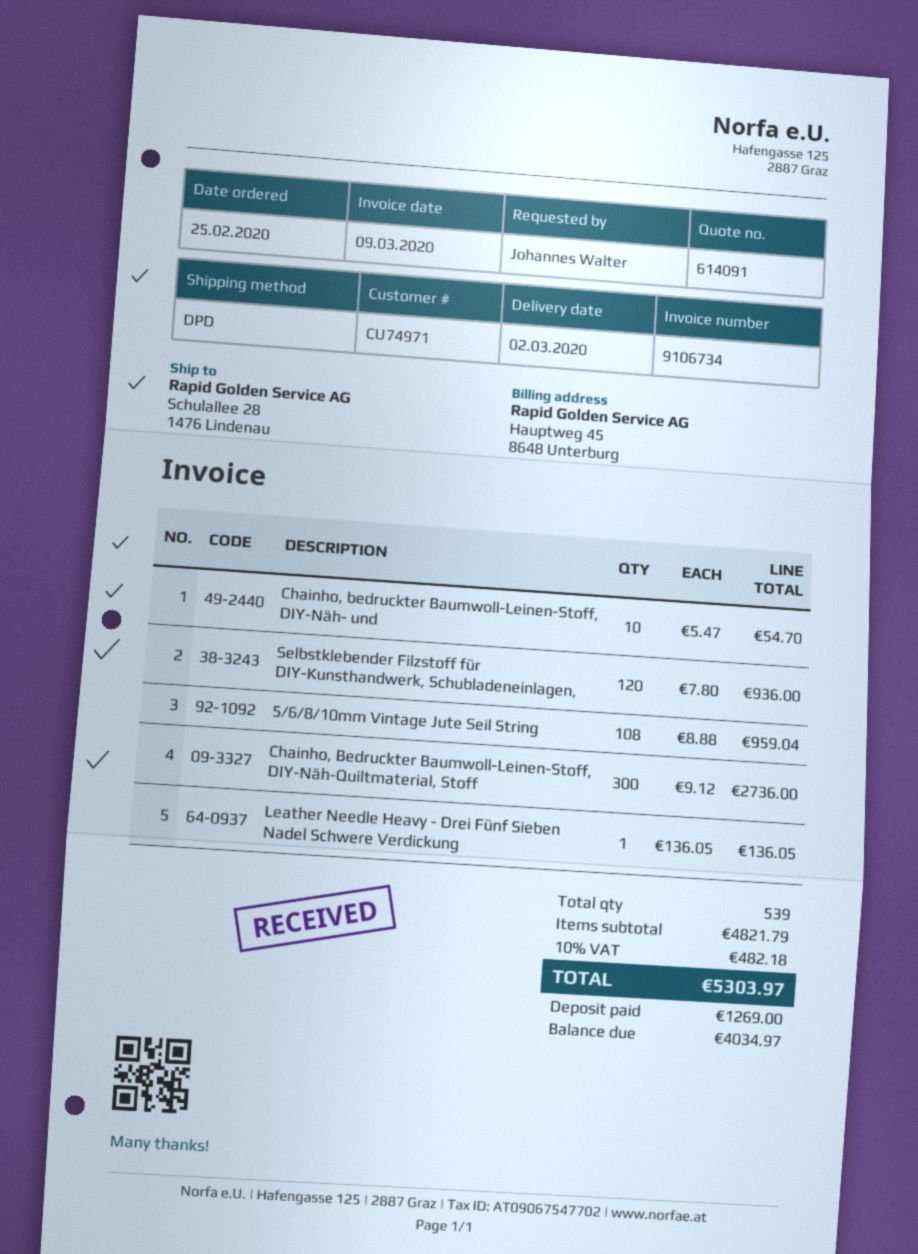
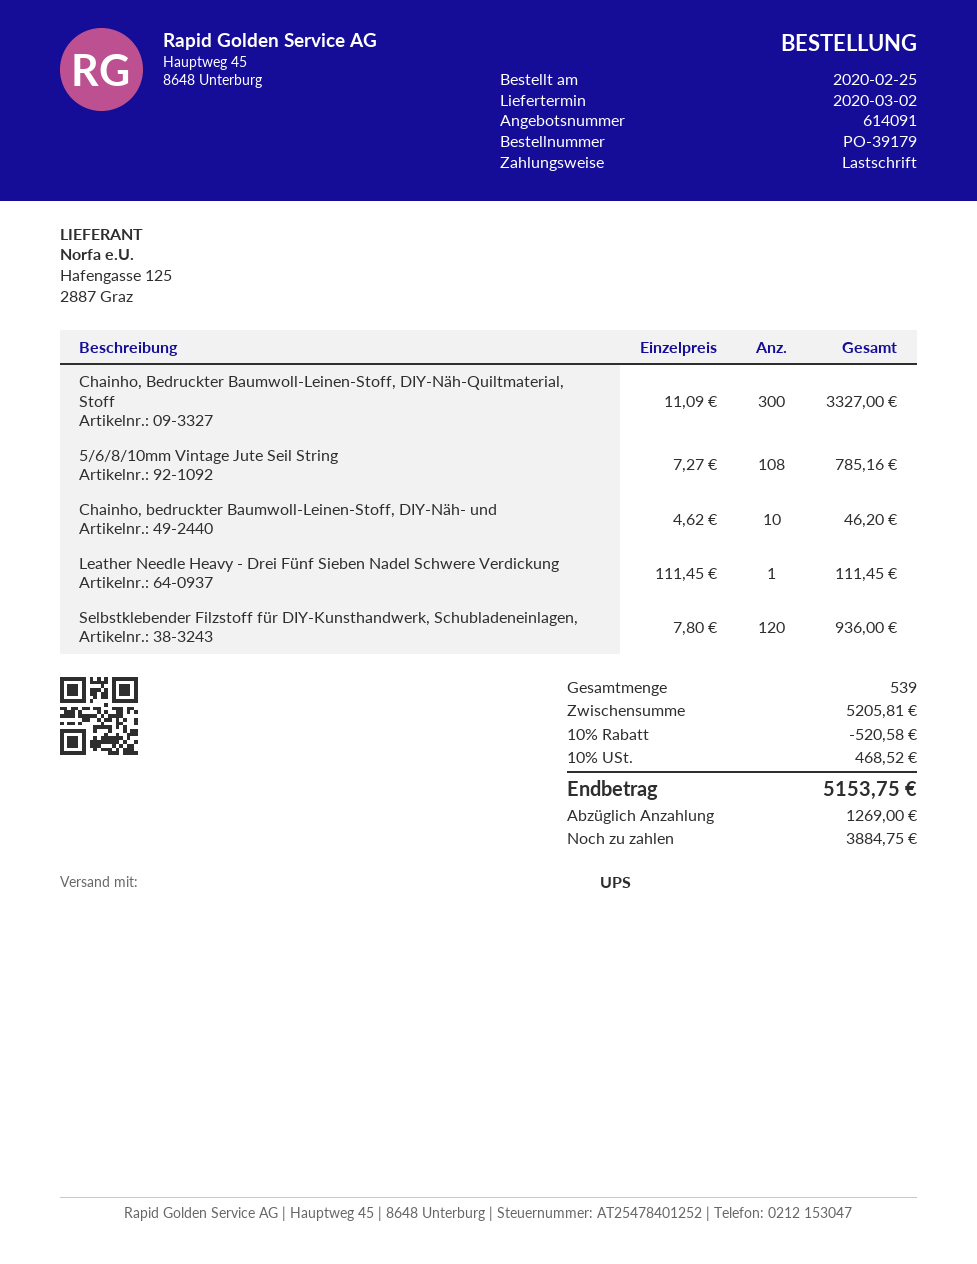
shipping method: DPD -> UPS
Chainho, bedruckter Baumwoll-Leinen-Stoff, DIY-Näh- und: 10 x 5.47 = 54.70 -> 10 x 4.62 = 46.20
5/6/8/10mm Vintage Jute Seil String: 108 x 8.88 = 959.04 -> 108 x 7.27 = 785.16
Chainho, Bedruckter Baumwoll-Leinen-Stoff, DIY-Näh-Quiltmaterial, Stoff: 300 x 9.12 = 2736.00 -> 300 x 11.09 = 3327.00
Leather Needle Heavy - Drei Fünf Sieben Nadel Schwere Verdickung: 1 x 136.05 = 136.05 -> 1 x 111.45 = 111.45
subtotal: 4821.79 -> 5205.81
discount: none -> 10% = 520.58
tax: 10% = 482.18 -> 10% = 468.52
total: 5303.97 -> 5153.75
balance: 4034.97 -> 3884.75

